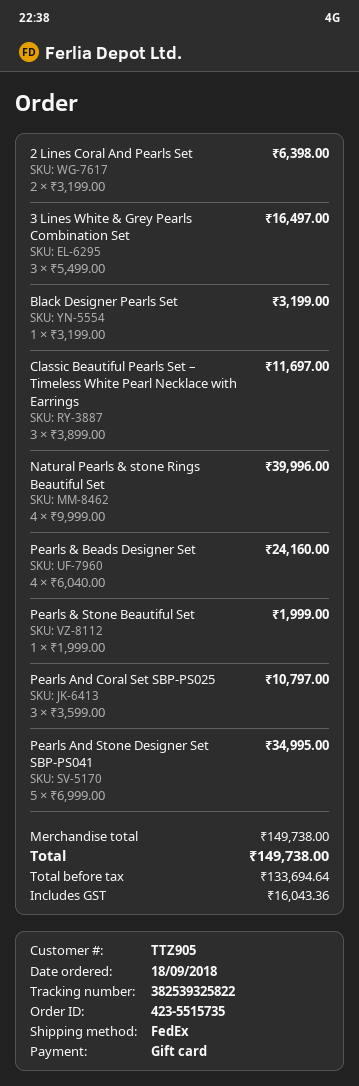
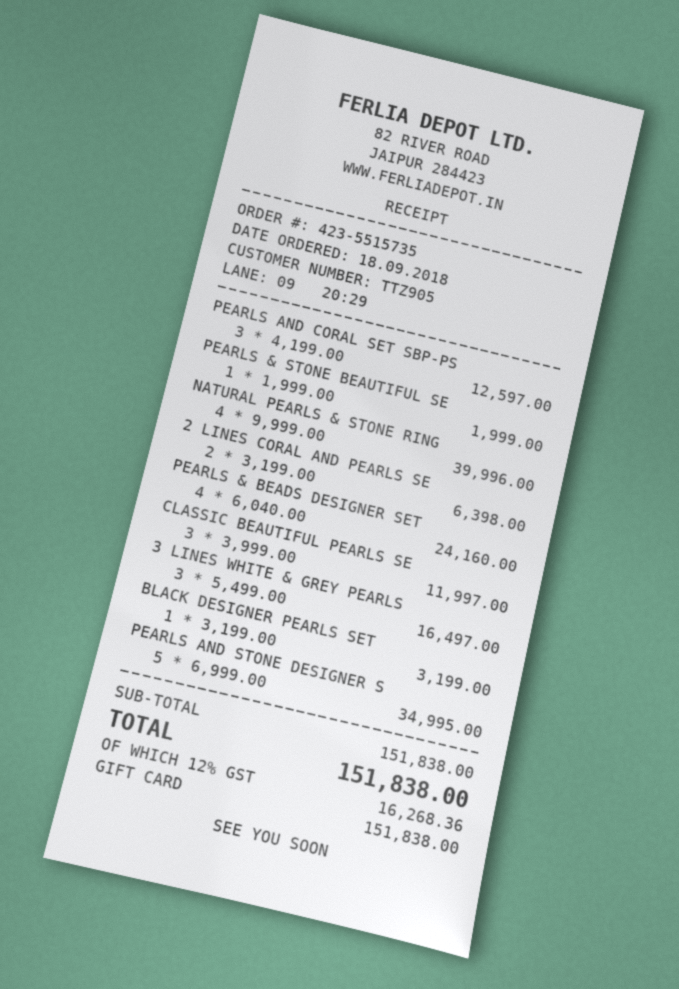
Classic Beautiful Pearls Set – Timeless White Pearl Necklace with Earrings: 3 x 3899.00 = 11697.00 -> 3 x 3999.00 = 11997.00
Pearls And Coral Set SBP-PS025: 3 x 3599.00 = 10797.00 -> 3 x 4199.00 = 12597.00
subtotal: 149738.00 -> 151838.00
tax: 16043.36 -> 16268.36
total: 149738.00 -> 151838.00

